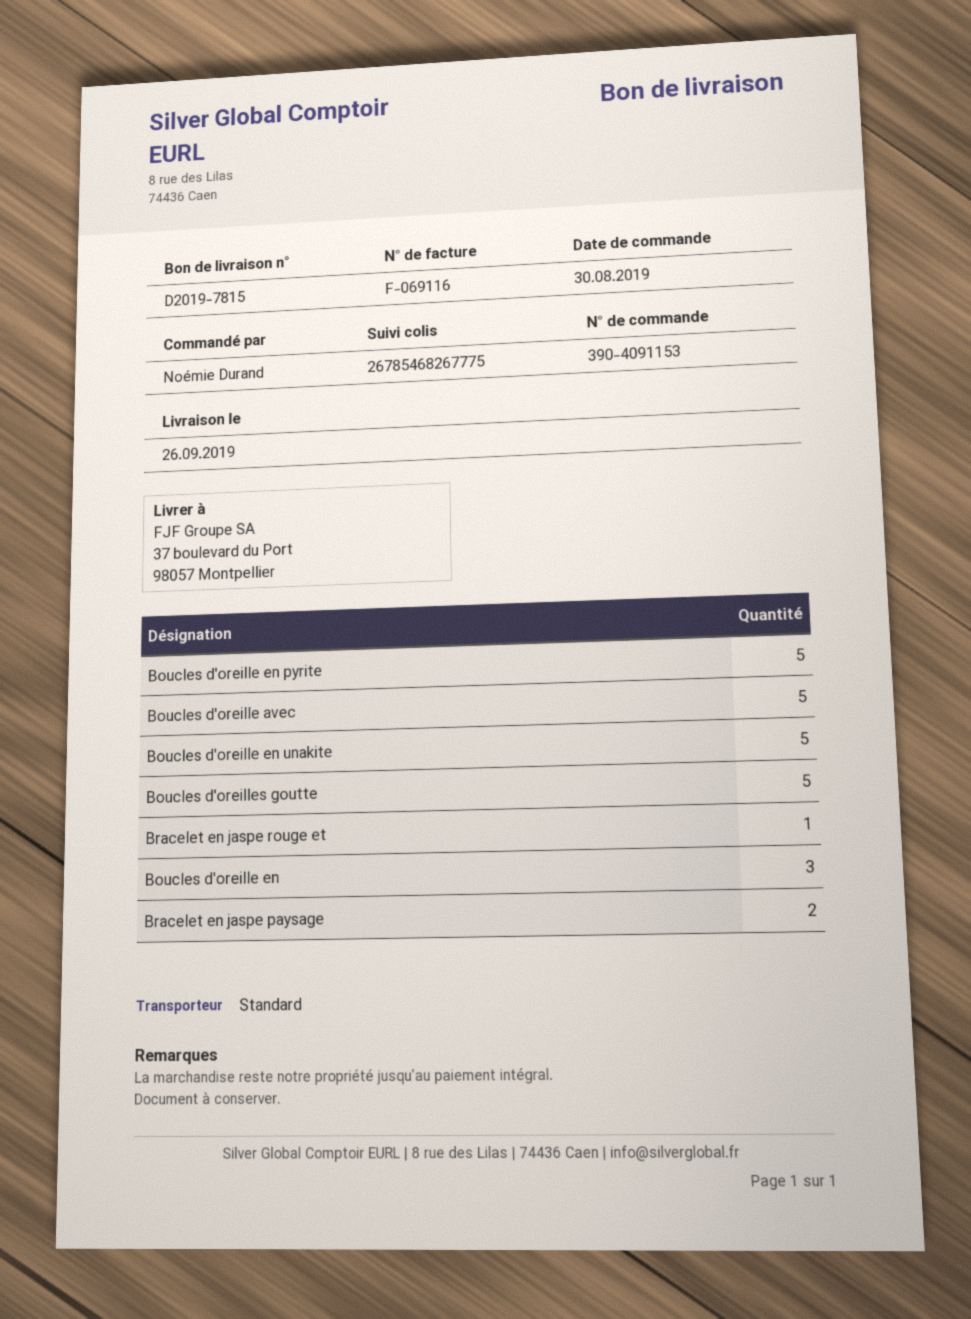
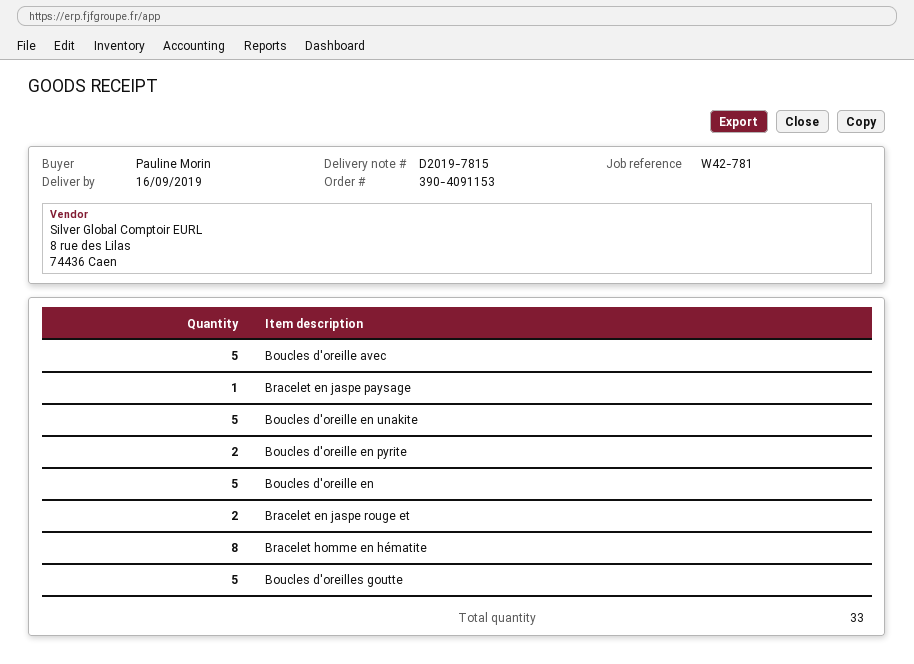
delivery date: 2019-09-26 -> 2019-09-16
ordered by: Noémie Durand -> Pauline Morin
Boucles d'oreille en pyrite: 5 -> 2
Bracelet en jaspe rouge et: 1 -> 2
Boucles d'oreille en: 3 -> 5
Bracelet en jaspe paysage: 2 -> 1
Bracelet homme en hématite: none -> 8

